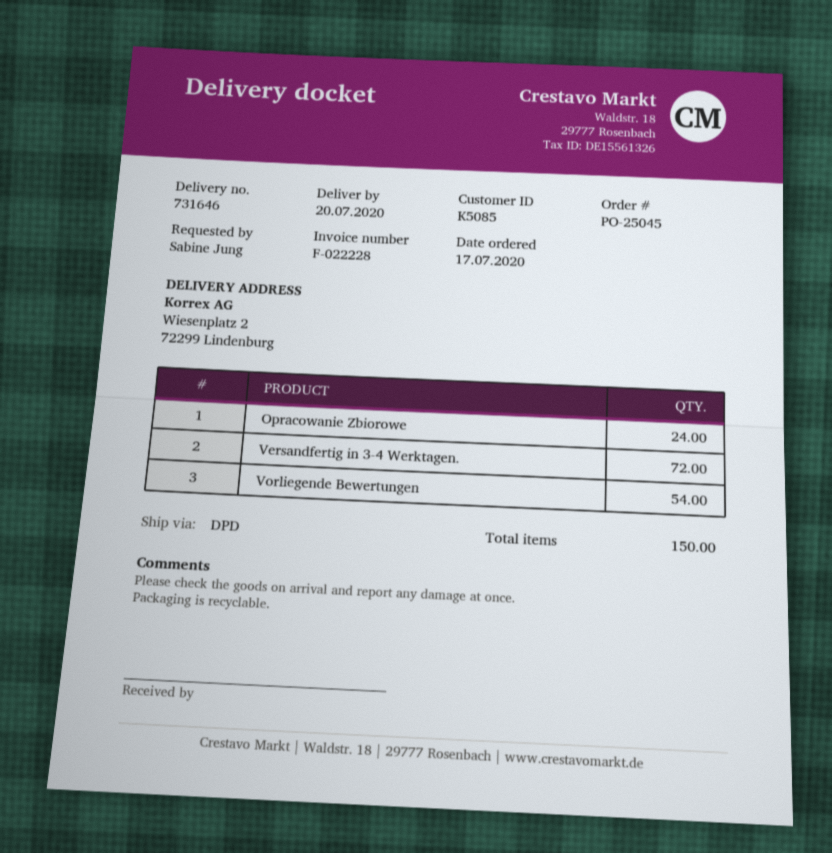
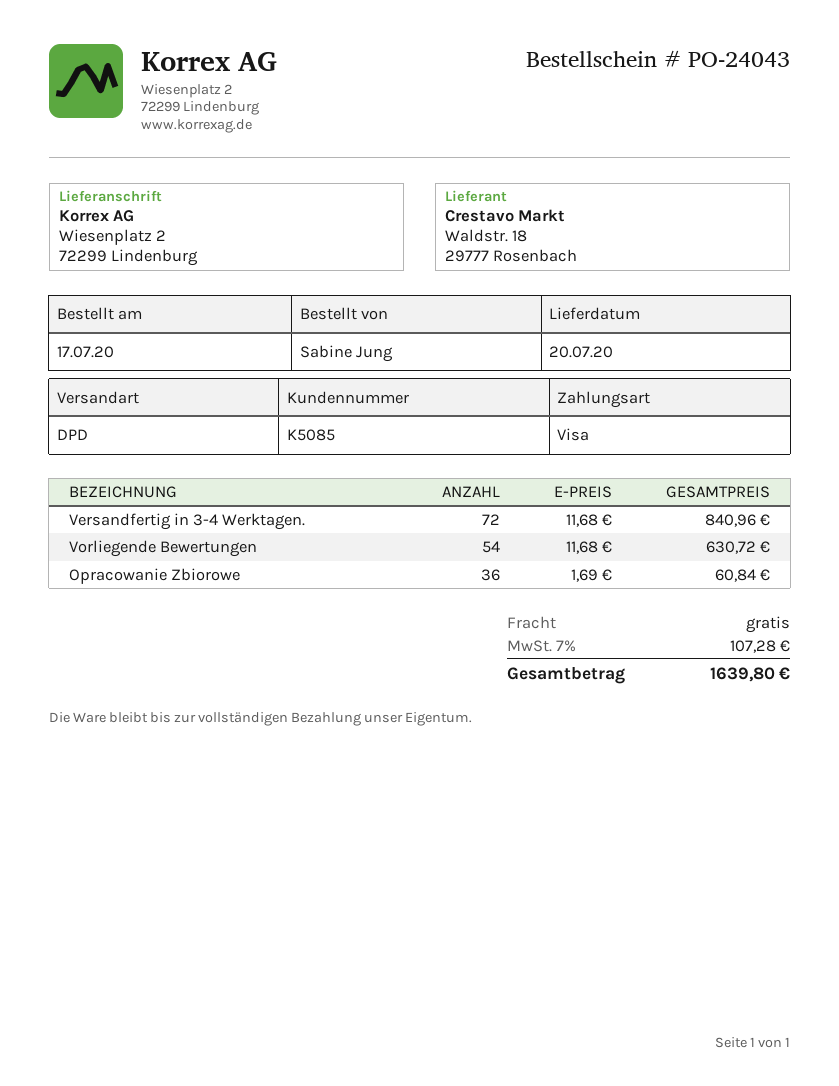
order number: PO-25045 -> PO-24043
Opracowanie Zbiorowe: 24 -> 36

